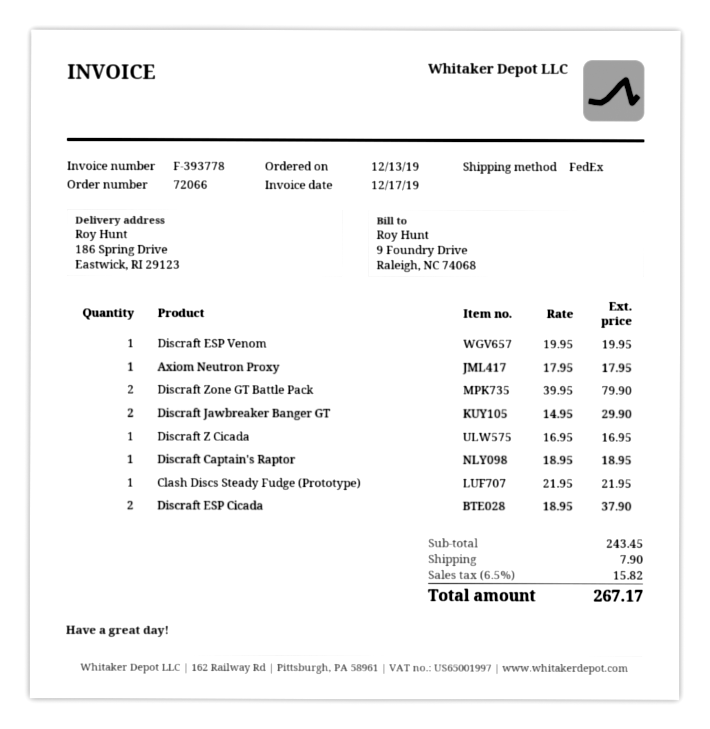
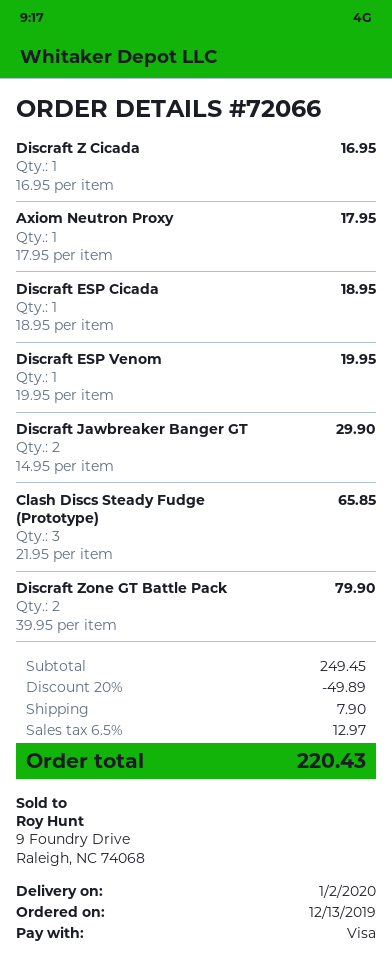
Discraft Captain's Raptor: 1 x 18.95 = 18.95 -> none
Clash Discs Steady Fudge (Prototype): 1 x 21.95 = 21.95 -> 3 x 21.95 = 65.85
Discraft ESP Cicada: 2 x 18.95 = 37.90 -> 1 x 18.95 = 18.95
subtotal: 243.45 -> 249.45
discount: none -> 20% = 49.89
tax: 6.5% = 15.82 -> 6.5% = 12.97
total: 267.17 -> 220.43

